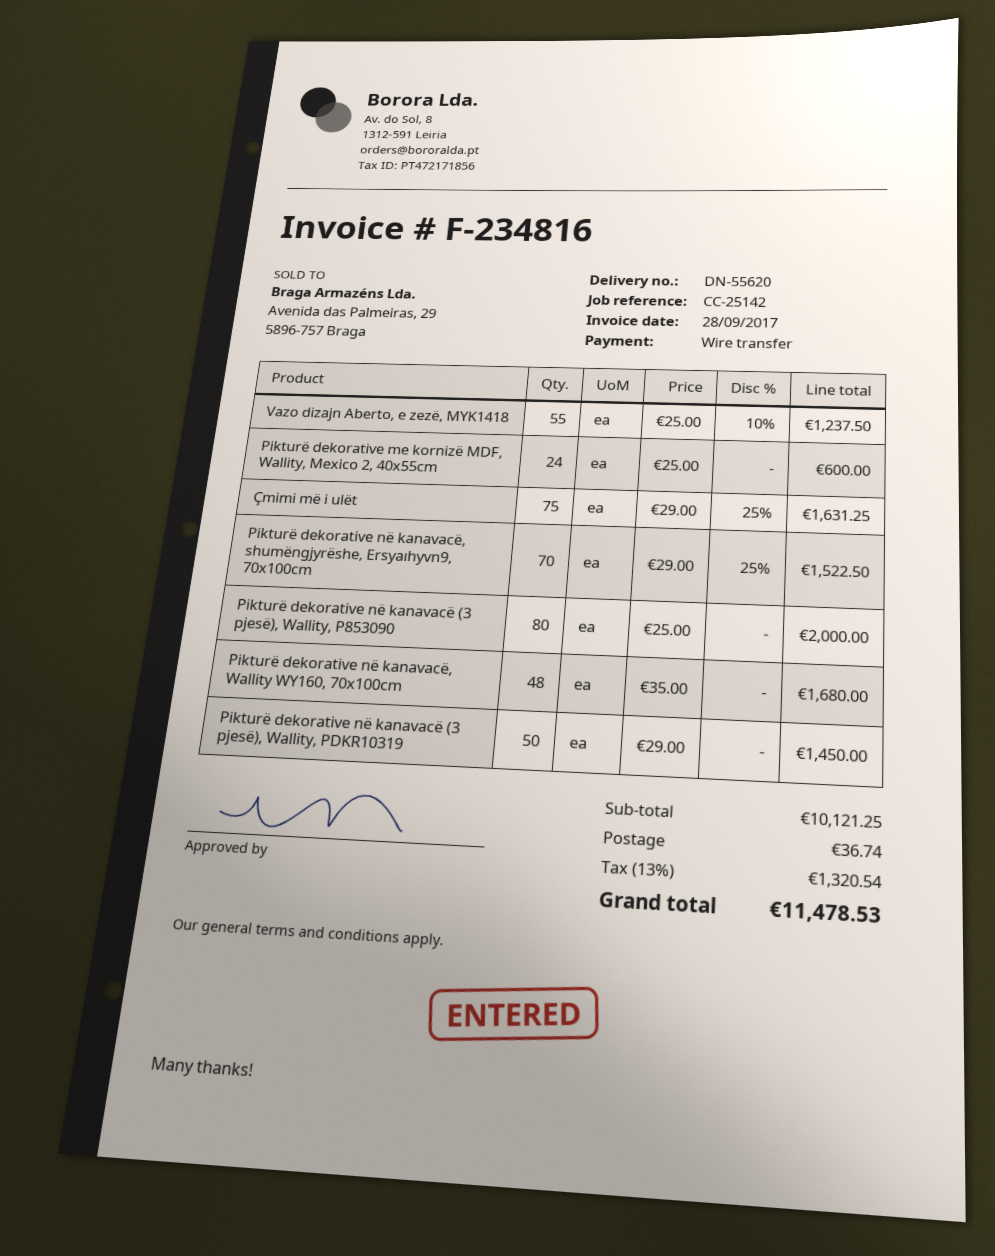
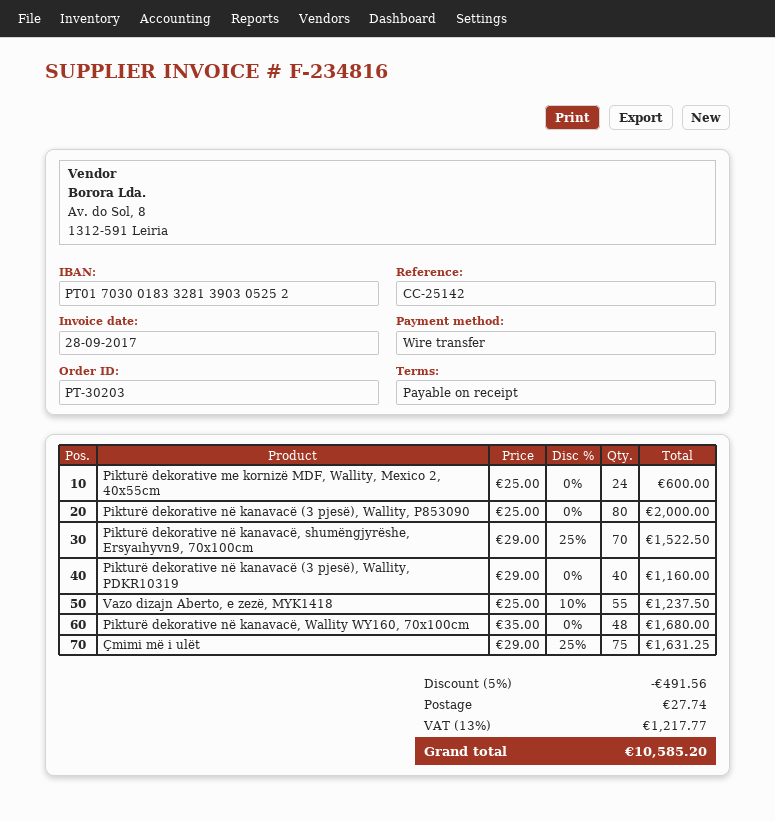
Pikturë dekorative në kanavacë (3 pjesë), Wallity, PDKR10319: 50 x 29.00 = 1450.00 -> 40 x 29.00 = 1160.00
discount: none -> 5% = 491.56
shipping: 36.74 -> 27.74
tax: 13% = 1320.54 -> 13% = 1217.77
total: 11478.53 -> 10585.20

